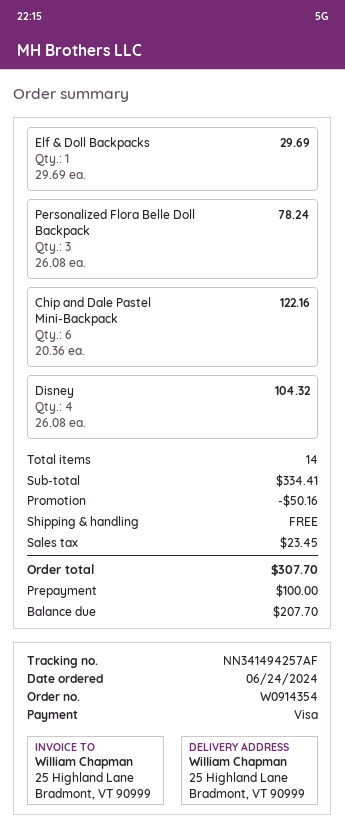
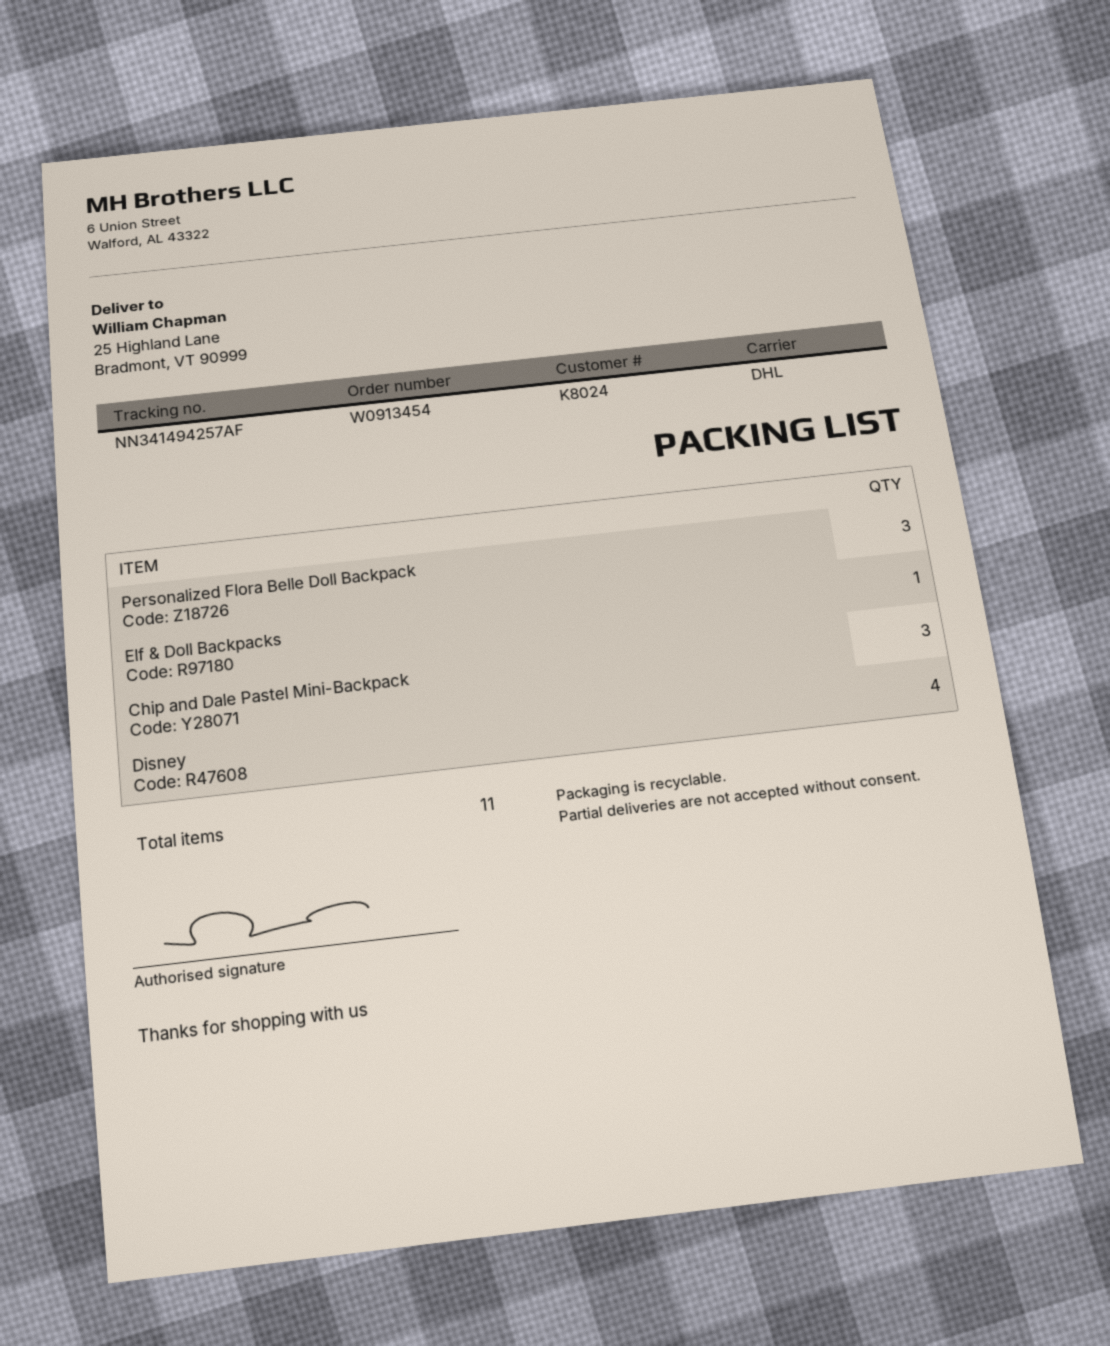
order number: W0914354 -> W0913454
Chip and Dale Pastel Mini-Backpack: 6 -> 3
total quantity: 14 -> 11

